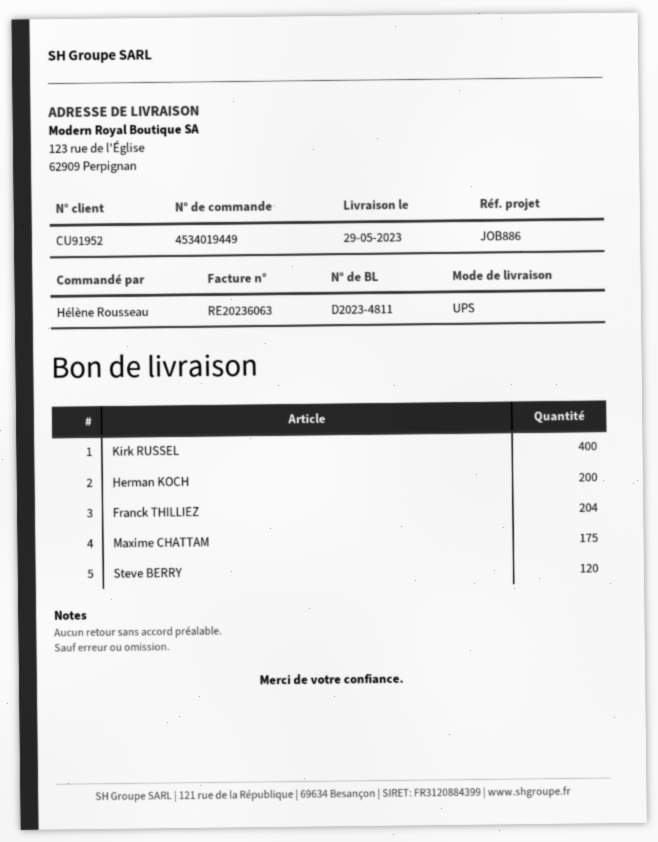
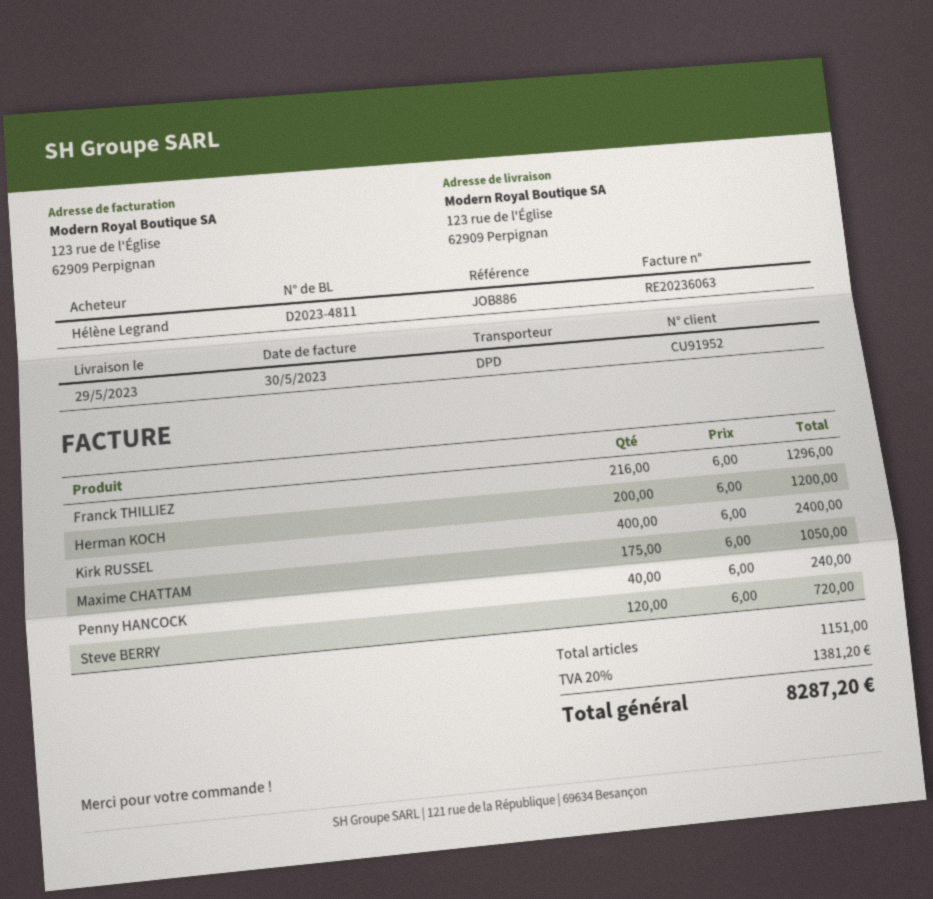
ordered by: Hélène Rousseau -> Hélène Legrand
shipping method: UPS -> DPD
Franck THILLIEZ: 204 -> 216
Penny HANCOCK: none -> 40

